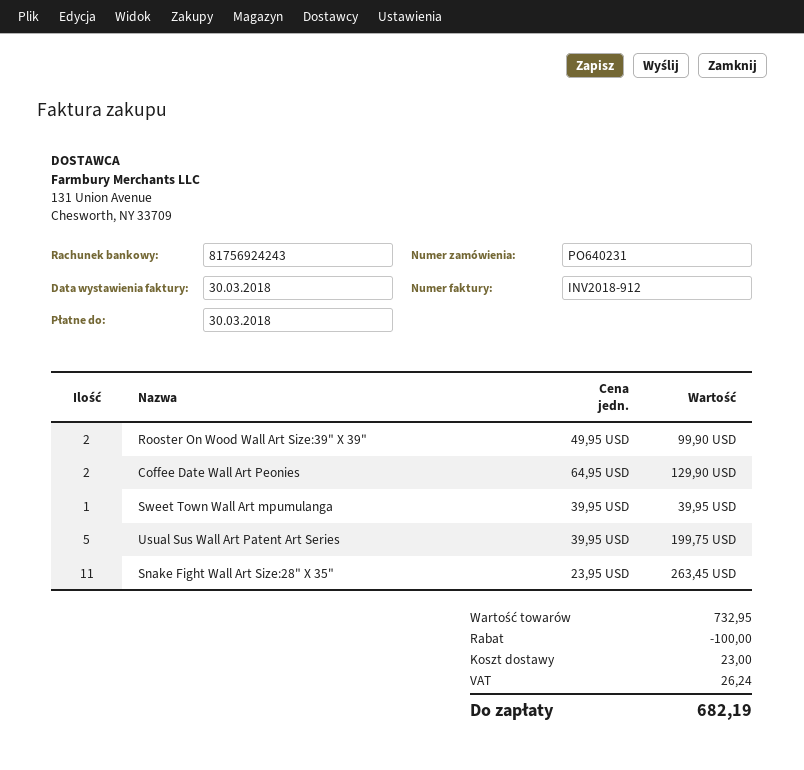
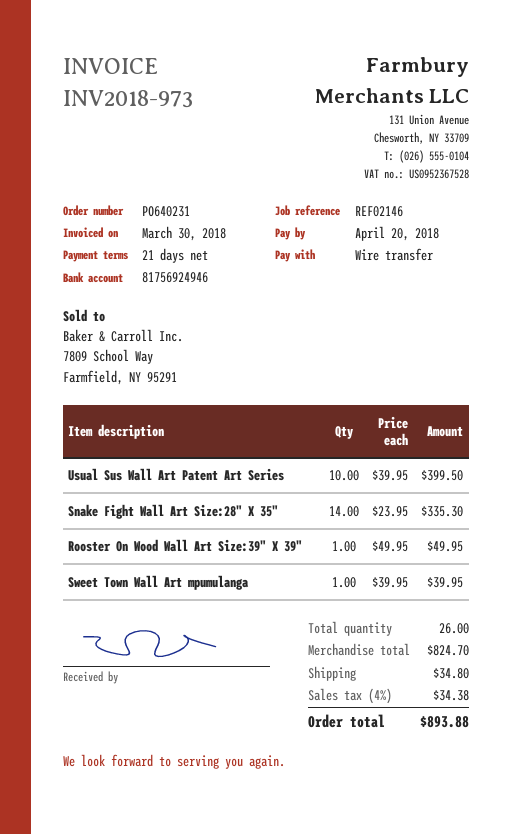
invoice number: INV2018-912 -> INV2018-973
due date: 2018-03-30 -> 2018-04-20
bank account: 81756924243 -> 81756924946
Rooster On Wood Wall Art Size:39" X 39": 2 x 49.95 = 99.90 -> 1 x 49.95 = 49.95
Coffee Date Wall Art Peonies: 2 x 64.95 = 129.90 -> none
Usual Sus Wall Art Patent Art Series: 5 x 39.95 = 199.75 -> 10 x 39.95 = 399.50
Snake Fight Wall Art Size:28" X 35": 11 x 23.95 = 263.45 -> 14 x 23.95 = 335.30
subtotal: 732.95 -> 824.70
discount: 100.00 -> none
shipping: 23.00 -> 34.80
tax: 26.24 -> 34.38
total: 682.19 -> 893.88

